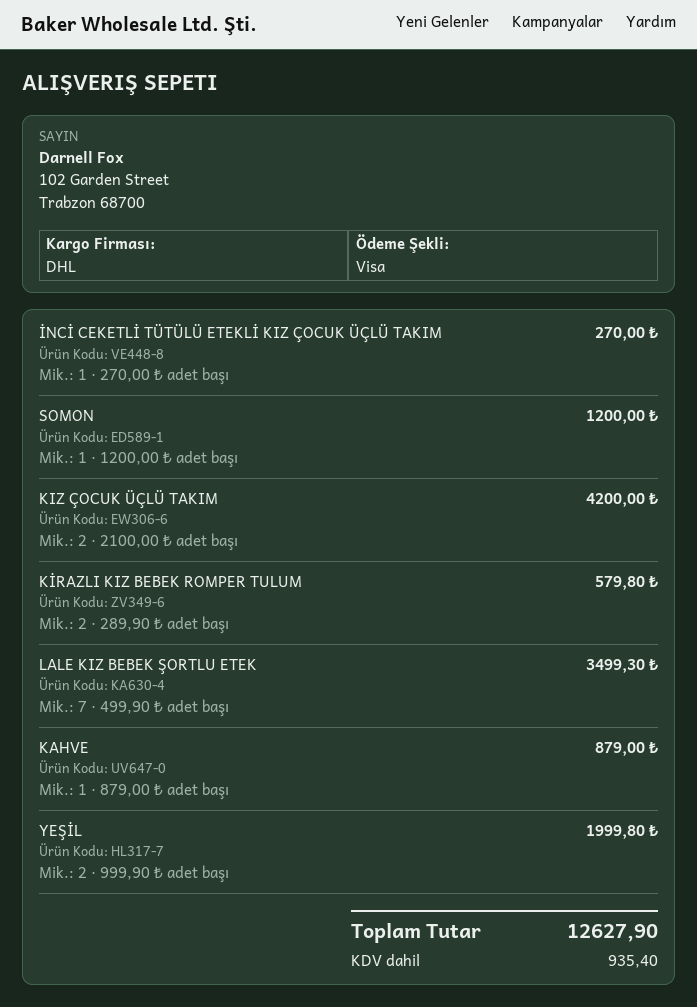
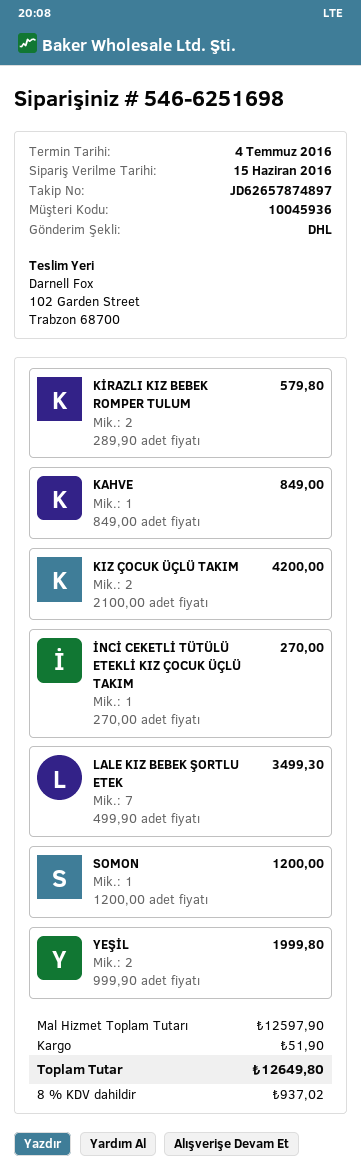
KAHVE: 1 x 879.00 = 879.00 -> 1 x 849.00 = 849.00
shipping: none -> 51.90
tax: 935.40 -> 937.02
total: 12627.90 -> 12649.80

